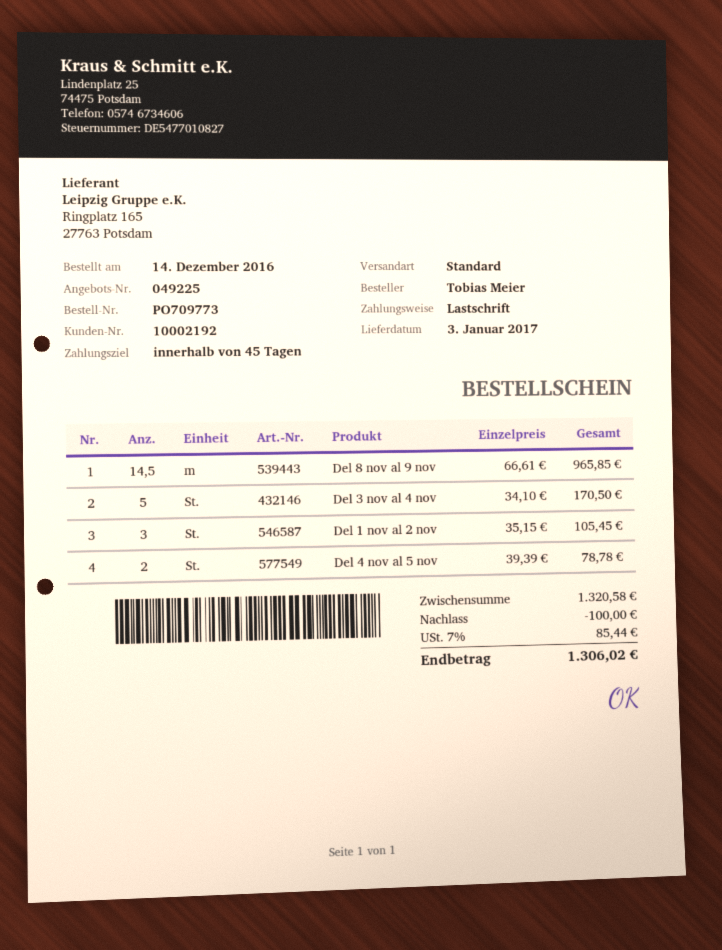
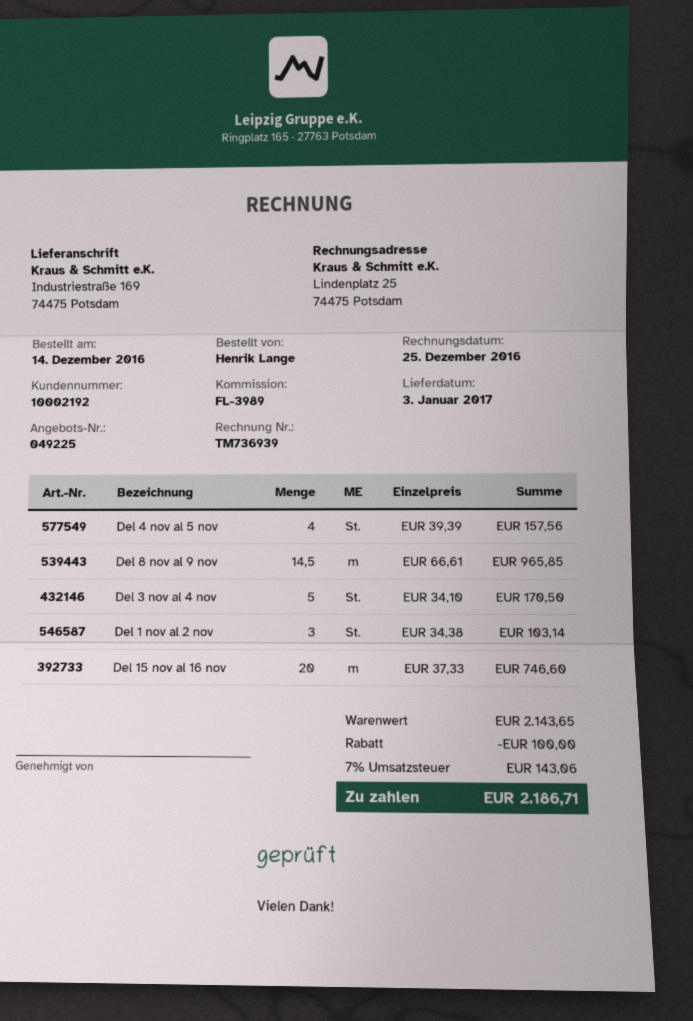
ordered by: Tobias Meier -> Henrik Lange
Del 1 nov al 2 nov: 3 x 35.15 = 105.45 -> 3 x 34.38 = 103.14
Del 4 nov al 5 nov: 2 x 39.39 = 78.78 -> 4 x 39.39 = 157.56
Del 15 nov al 16 nov: none -> 20 x 37.33 = 746.60
subtotal: 1320.58 -> 2143.65
tax: 7% = 85.44 -> 7% = 143.06
total: 1306.02 -> 2186.71

